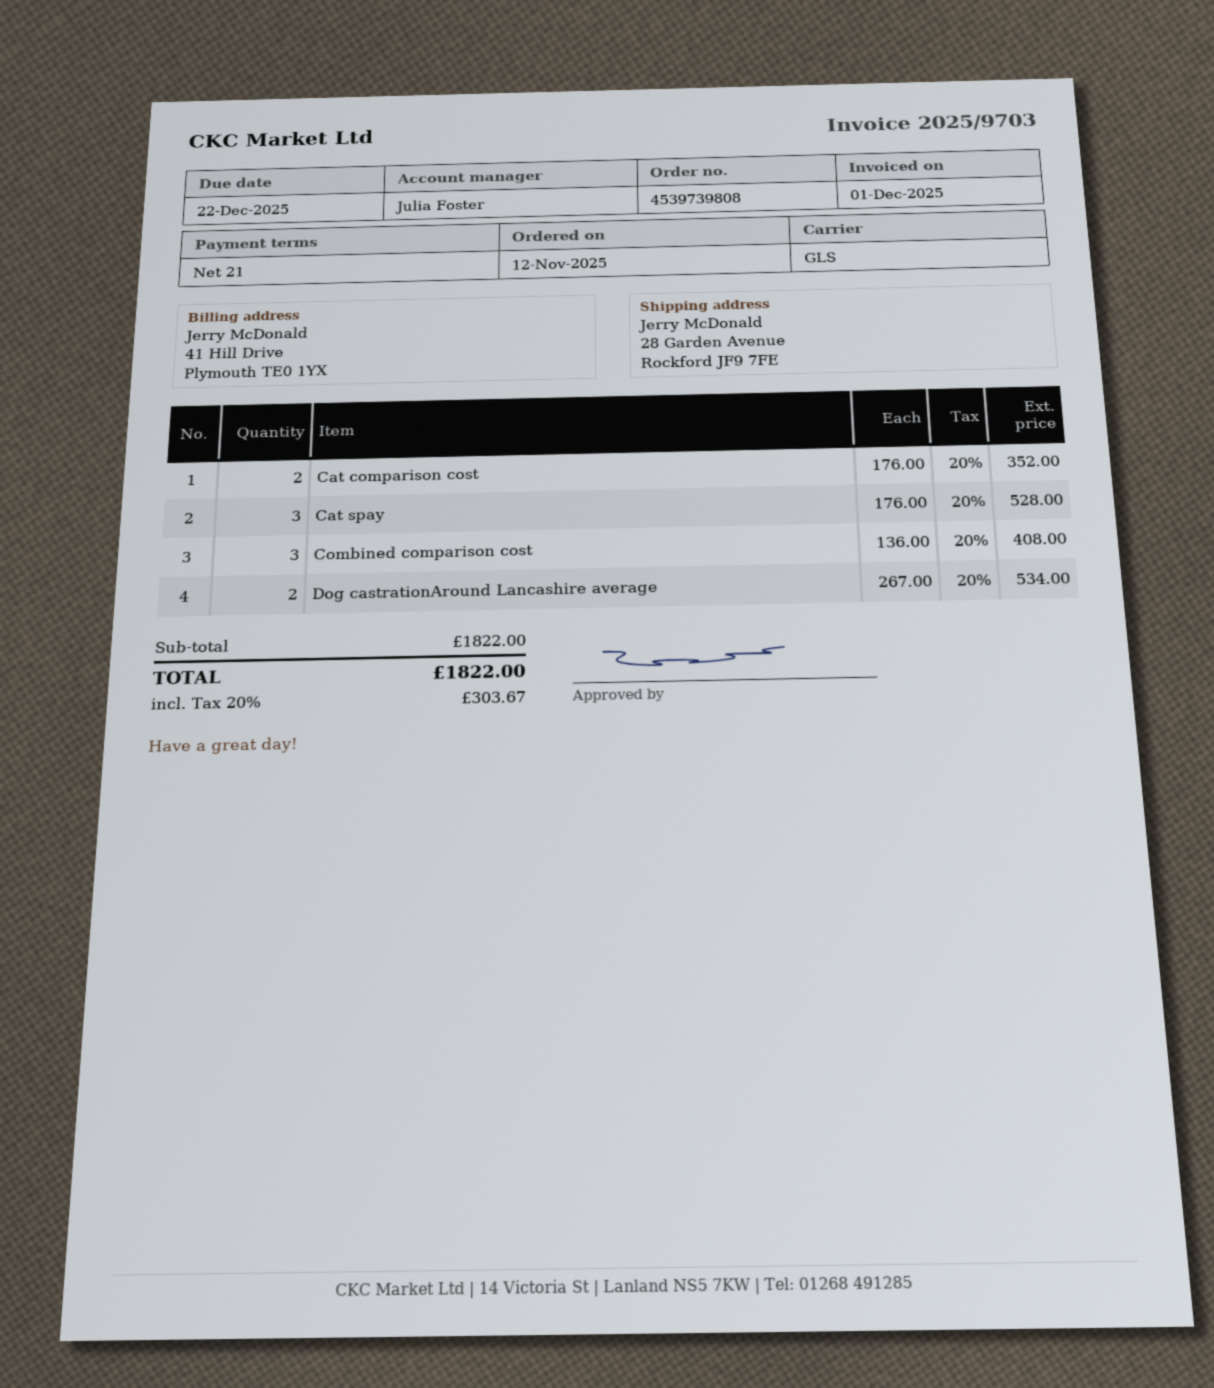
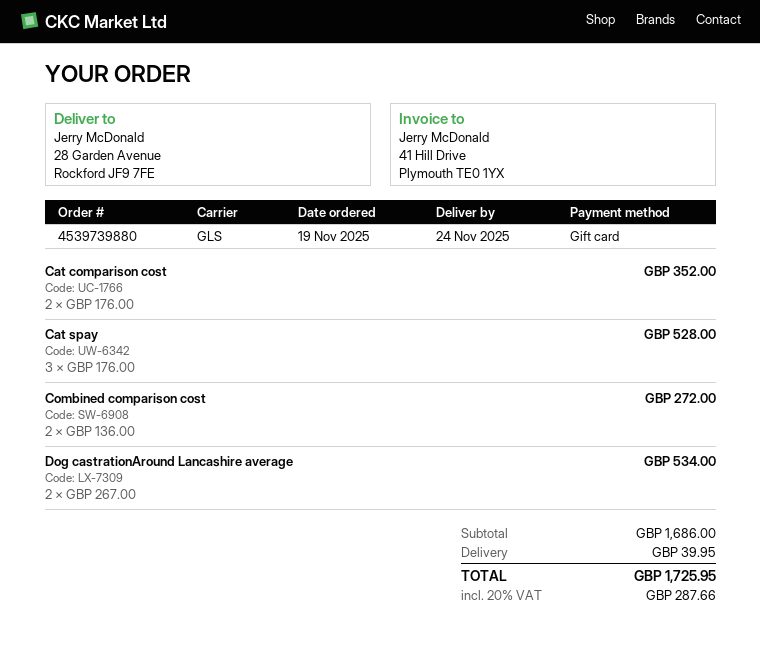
order number: 4539739808 -> 4539739880
order date: 2025-11-12 -> 2025-11-19
Combined comparison cost: 3 x 136.00 = 408.00 -> 2 x 136.00 = 272.00
subtotal: 1822.00 -> 1686.00
shipping: none -> 39.95
tax: 20% = 303.67 -> 20% = 287.66
total: 1822.00 -> 1725.95

